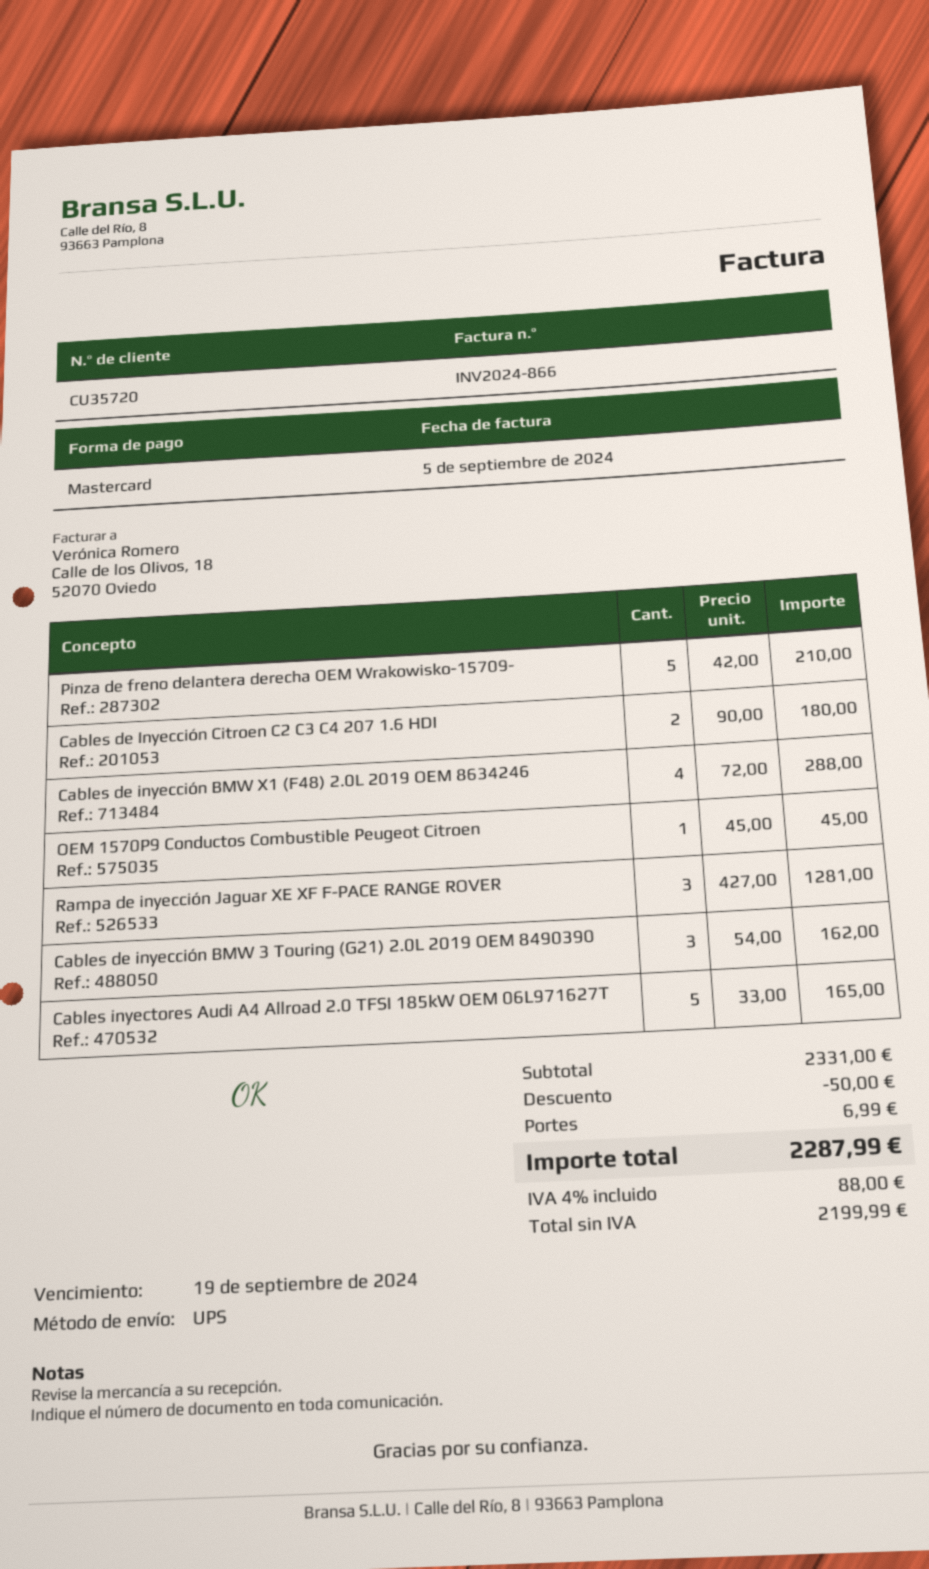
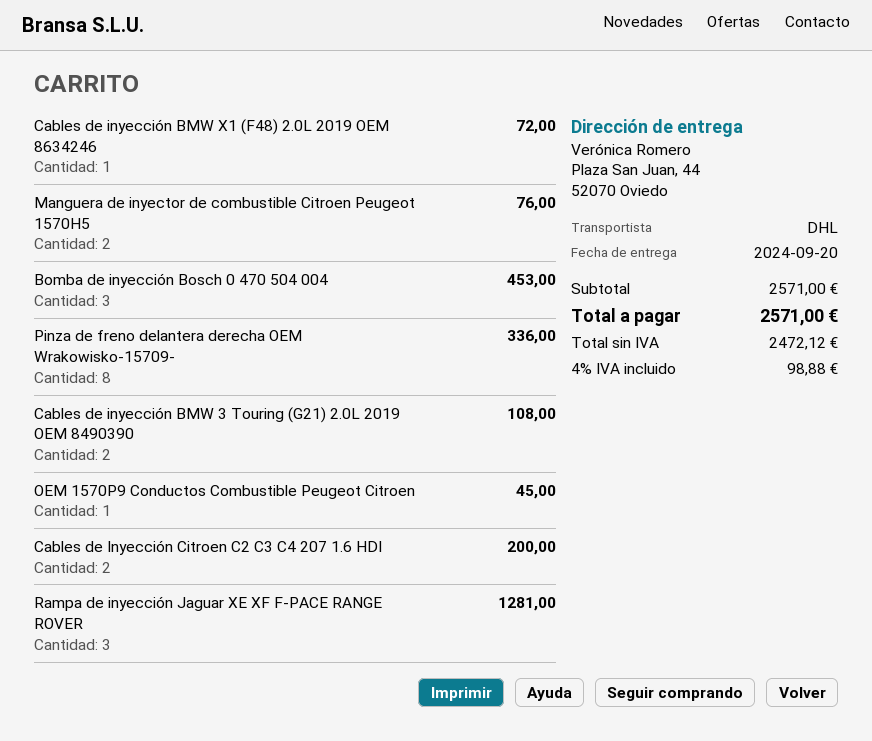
shipping method: UPS -> DHL
Pinza de freno delantera derecha OEM Wrakowisko-15709-: 5 for 210.00 -> 8 for 336.00
Cables de Inyección Citroen C2 C3 C4 207 1.6 HDI: 2 for 180.00 -> 2 for 200.00
Cables de inyección BMW X1 (F48) 2.0L 2019 OEM 8634246: 4 for 288.00 -> 1 for 72.00
Cables de inyección BMW 3 Touring (G21) 2.0L 2019 OEM 8490390: 3 for 162.00 -> 2 for 108.00
Cables inyectores Audi A4 Allroad 2.0 TFSI 185kW OEM 06L971627T: 5 for 165.00 -> none
Manguera de inyector de combustible Citroen Peugeot 1570H5: none -> 2 for 76.00
Bomba de inyección Bosch 0 470 504 004: none -> 3 for 453.00
subtotal: 2331.00 -> 2571.00
discount: 50.00 -> none
shipping: 6.99 -> none
net: 2199.99 -> 2472.12
tax: 4% = 88.00 -> 4% = 98.88
total: 2287.99 -> 2571.00

